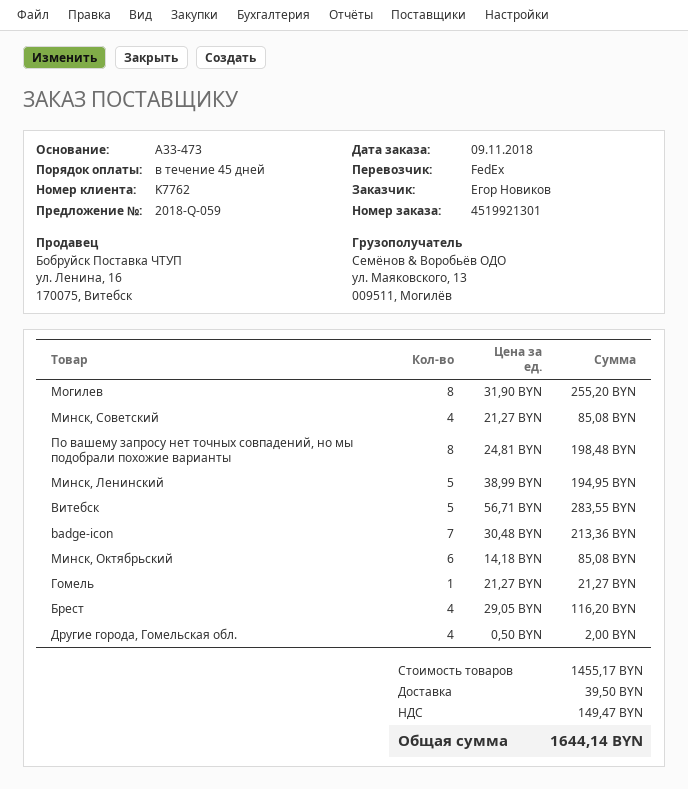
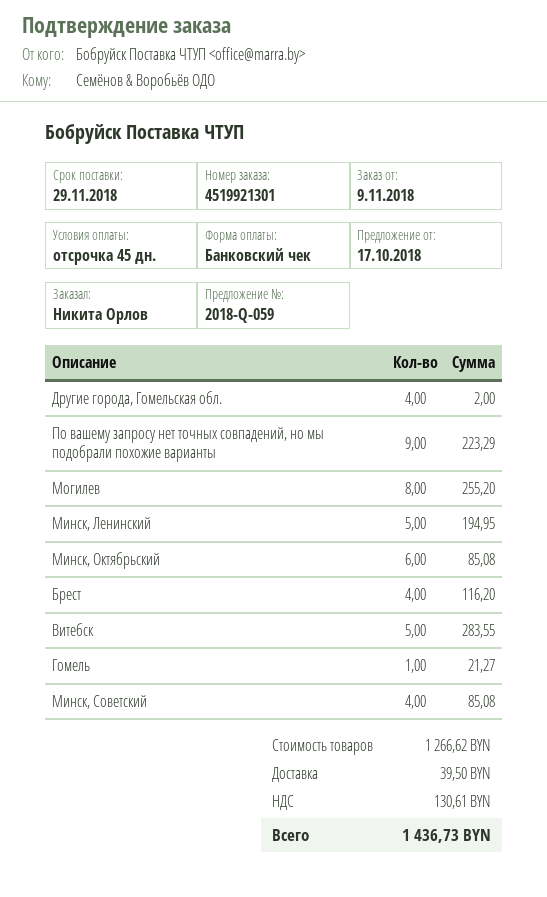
ordered by: Егор Новиков -> Никита Орлов
По вашему запросу нет точных совпадений, но мы подобрали похожие варианты: 8 for 198.48 -> 9 for 223.29
badge-icon: 7 for 213.36 -> none
subtotal: 1455.17 -> 1266.62
tax: 149.47 -> 130.61
total: 1644.14 -> 1436.73

